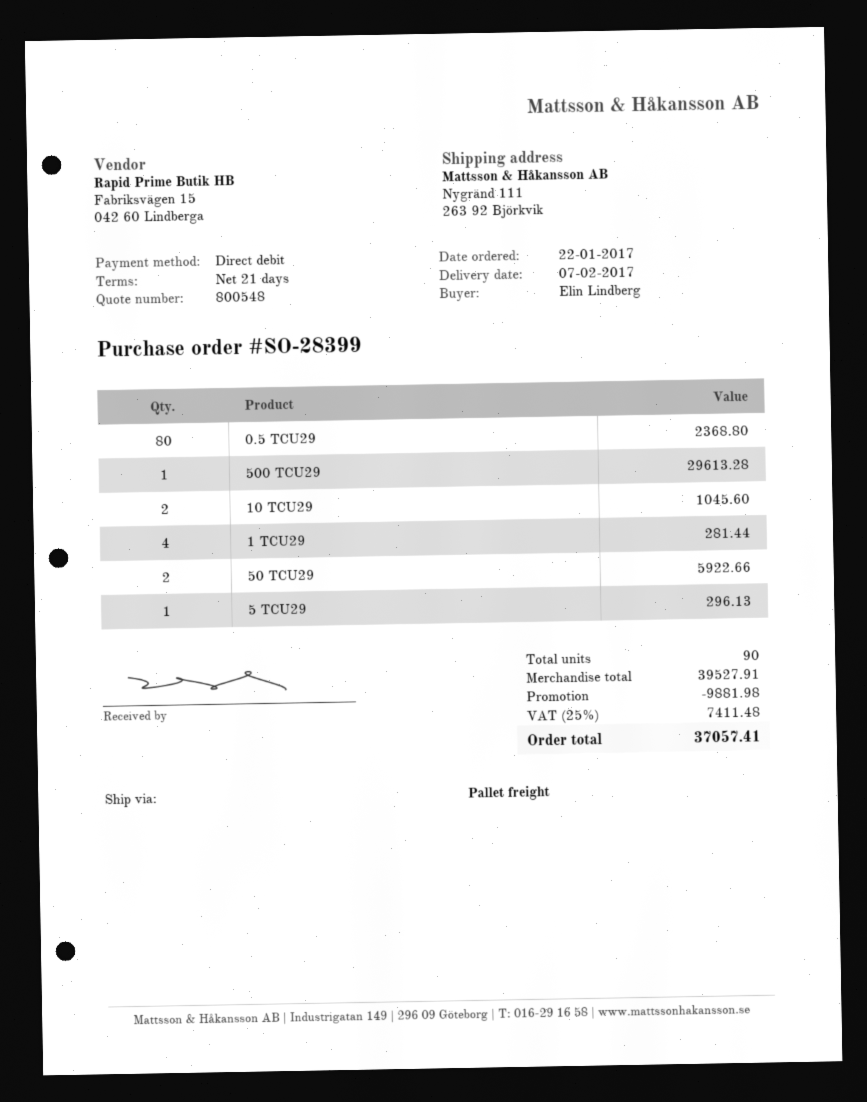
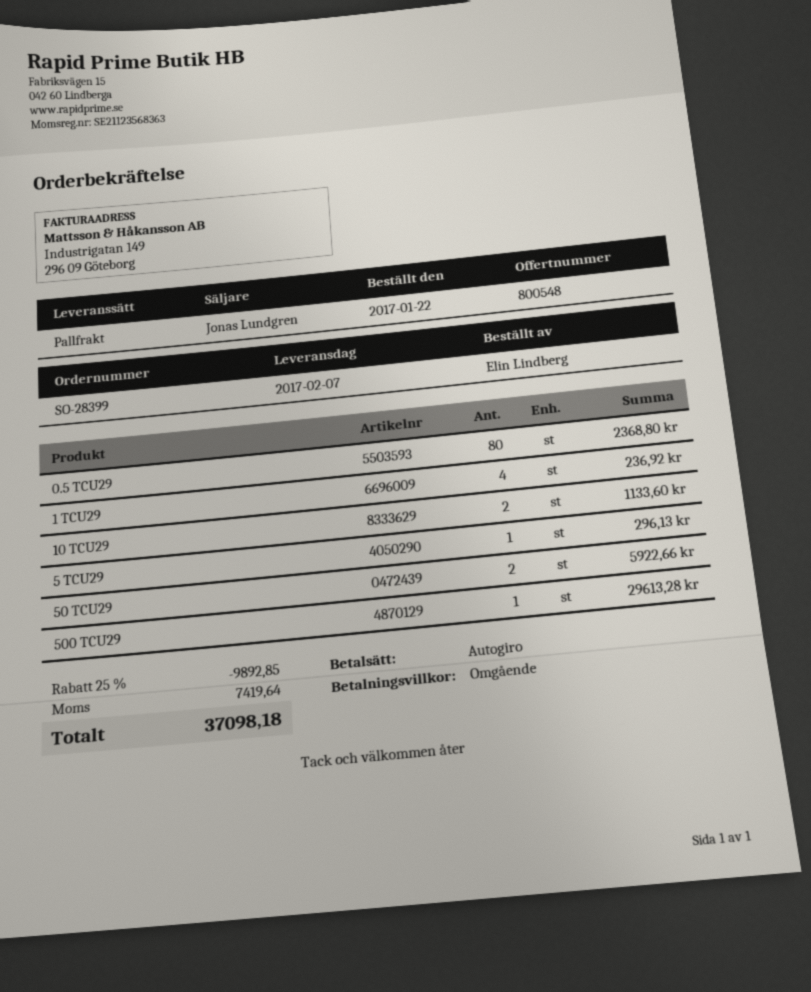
payment terms: 21 days -> on receipt
10 TCU29: 2 for 1045.60 -> 2 for 1133.60
1 TCU29: 4 for 281.44 -> 4 for 236.92
discount: 9881.98 -> 9892.85
tax: 7411.48 -> 7419.64
total: 37057.41 -> 37098.18

